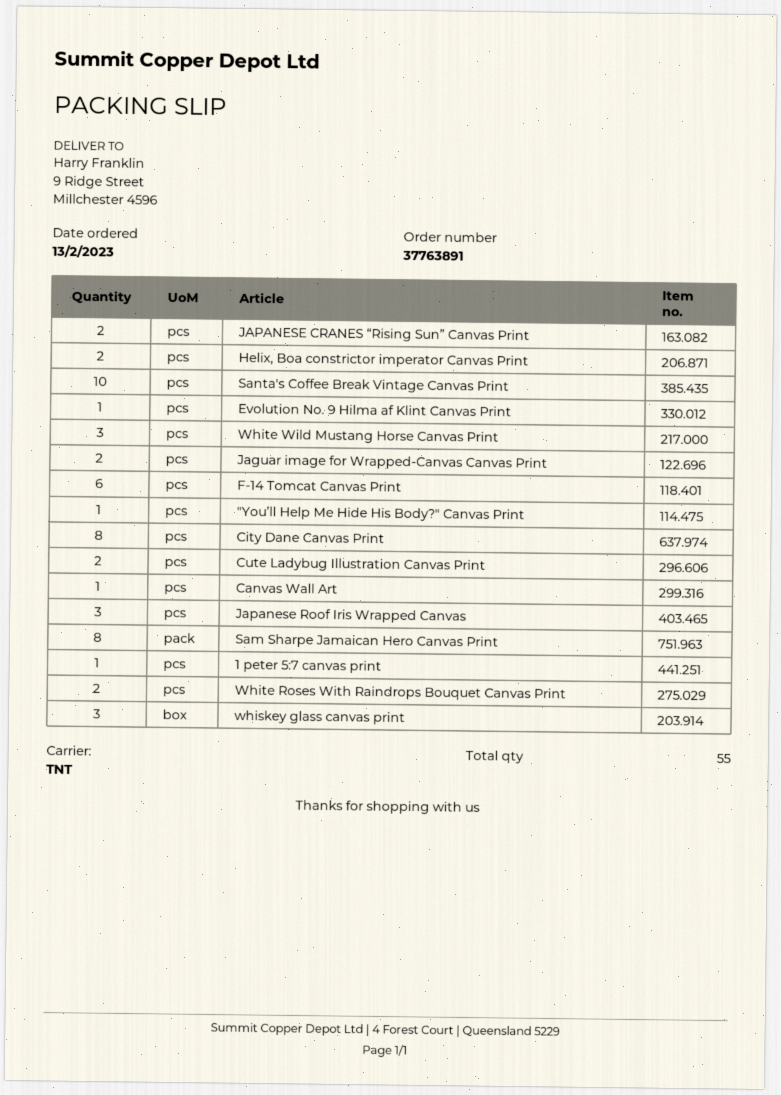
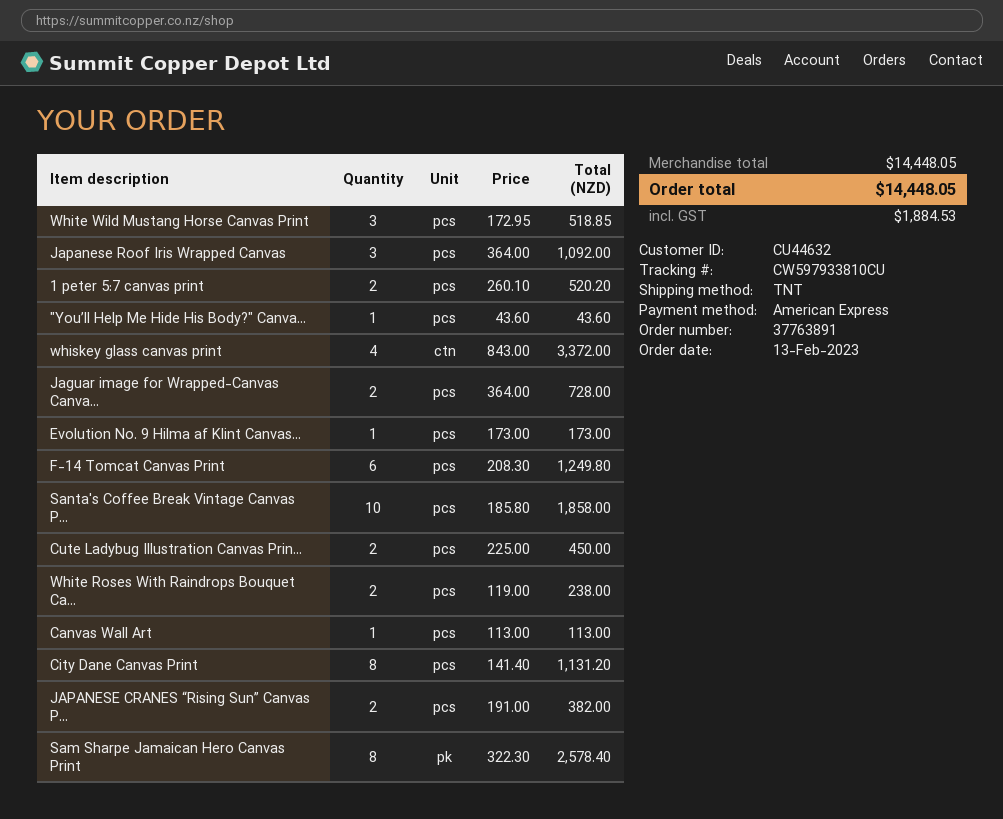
Helix, Boa constrictor imperator Canvas Print: 2 -> none
1 peter 5:7 canvas print: 1 -> 2
whiskey glass canvas print: 3 -> 4

